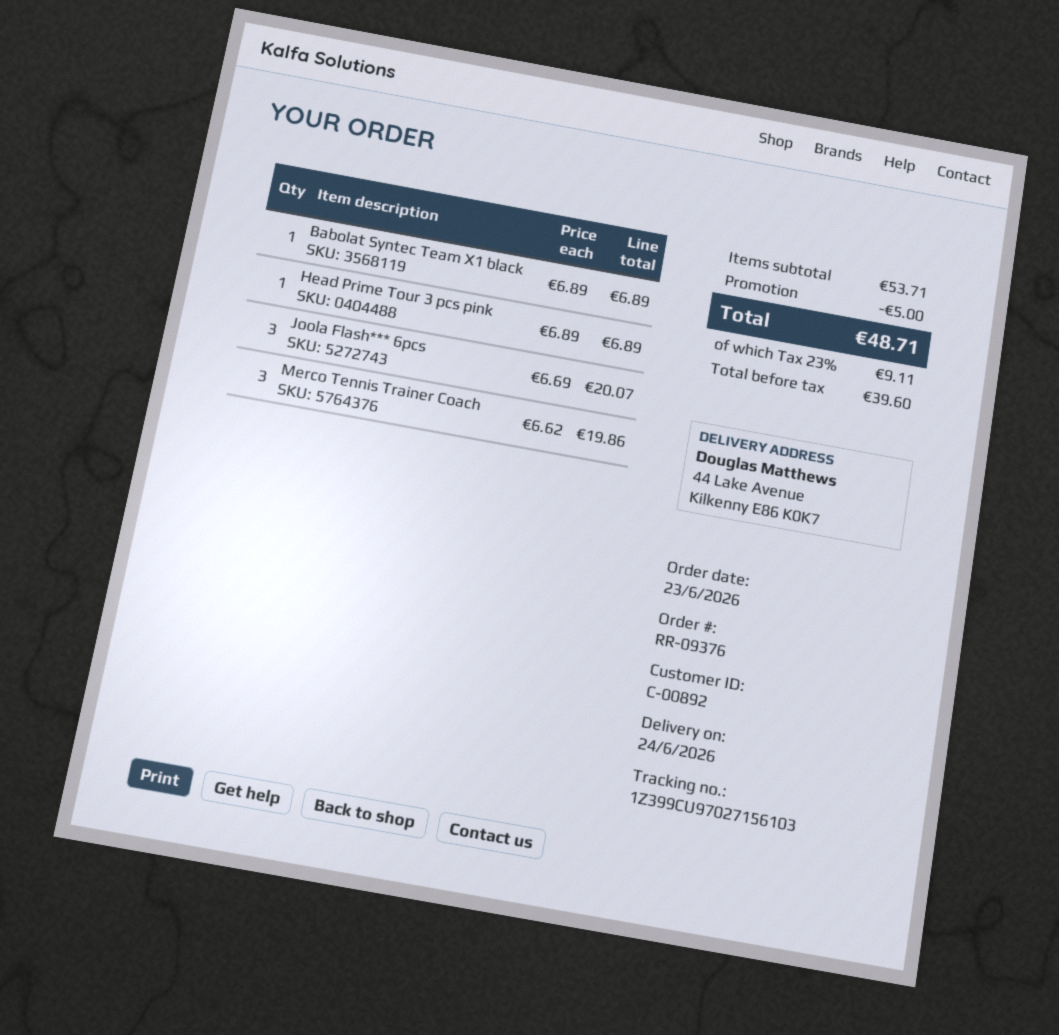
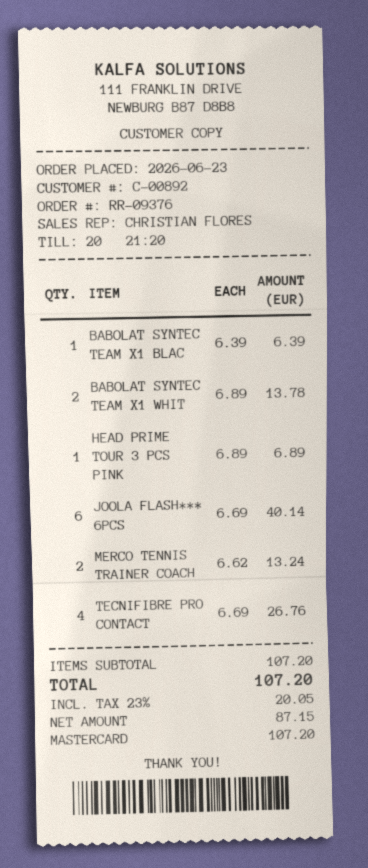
Babolat Syntec Team X1 black: 1 x 6.89 = 6.89 -> 1 x 6.39 = 6.39
Joola Flash*** 6pcs: 3 x 6.69 = 20.07 -> 6 x 6.69 = 40.14
Merco Tennis Trainer Coach: 3 x 6.62 = 19.86 -> 2 x 6.62 = 13.24
BABOLAT SYNTEC TEAM X1 WHIT: none -> 2 x 6.89 = 13.78
TECNIFIBRE PRO CONTACT: none -> 4 x 6.69 = 26.76
subtotal: 53.71 -> 107.20
discount: 5.00 -> none
net: 39.60 -> 87.15
tax: 23% = 9.11 -> 23% = 20.05
total: 48.71 -> 107.20

